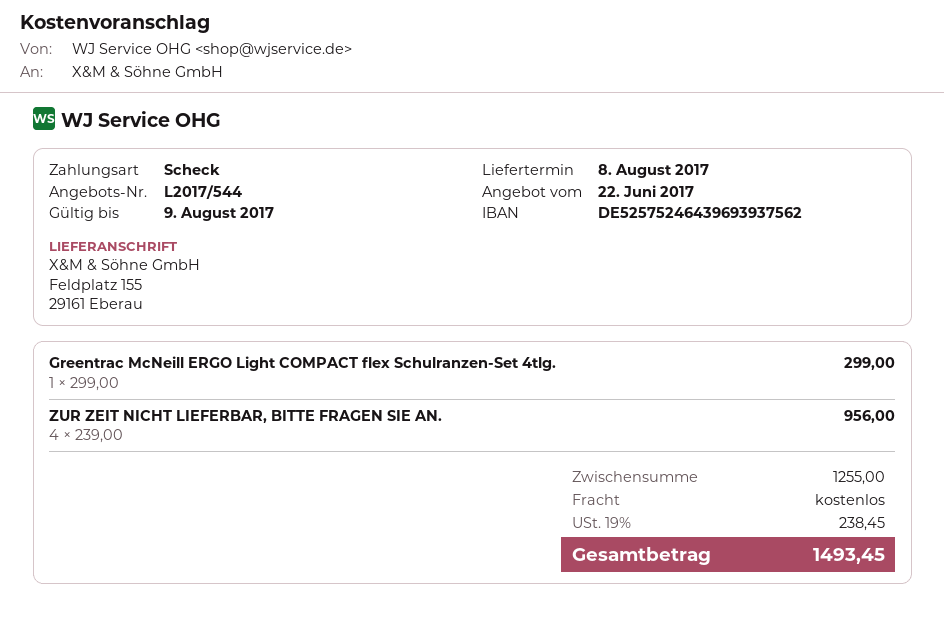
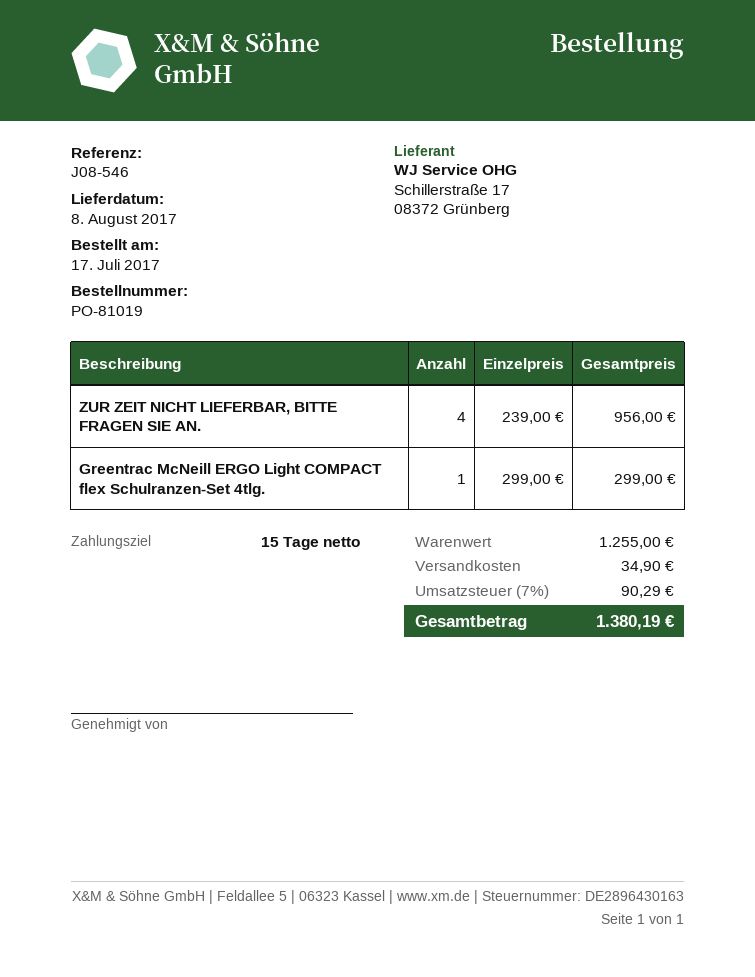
shipping: 0.00 -> 34.90
tax: 19% = 238.45 -> 7% = 90.29
total: 1493.45 -> 1380.19

